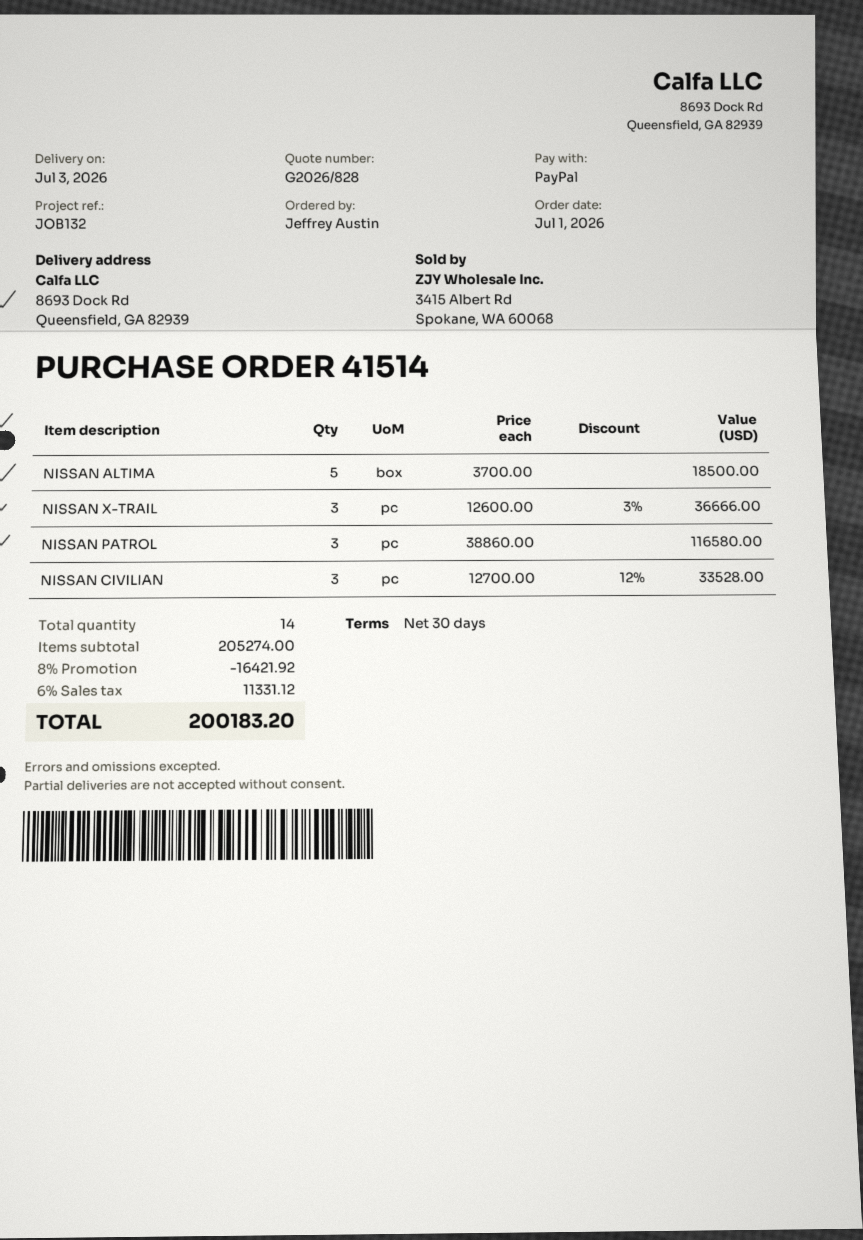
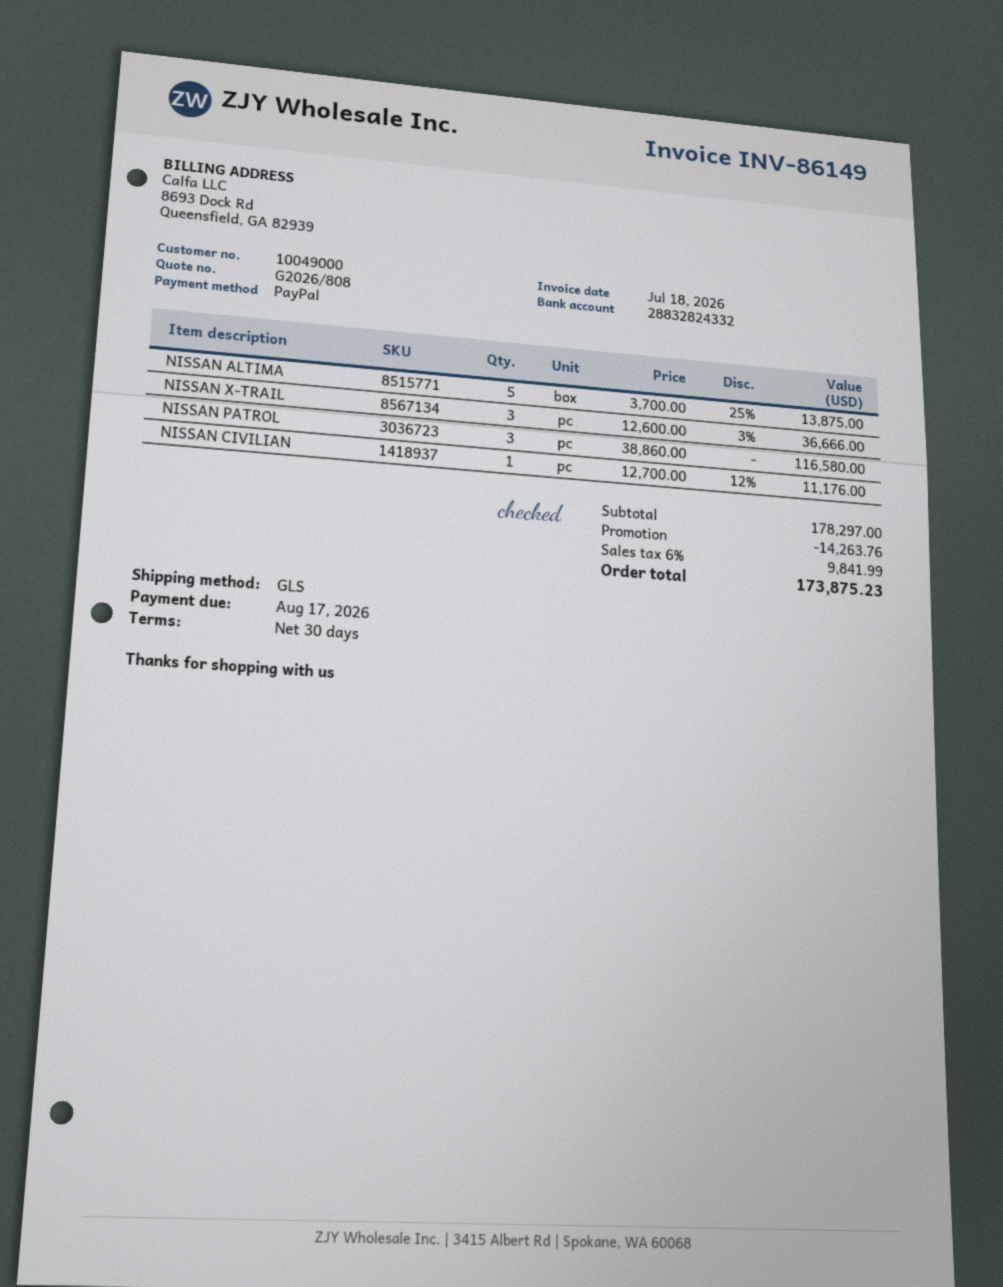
quote number: G2026/828 -> G2026/808
NISSAN ALTIMA: 5 x 3700.00 = 18500.00 -> 5 x 3700.00 - 25% = 13875.00
NISSAN CIVILIAN: 3 x 12700.00 - 12% = 33528.00 -> 1 x 12700.00 - 12% = 11176.00
subtotal: 205274.00 -> 178297.00
discount: 16421.92 -> 14263.76
tax: 6% = 11331.12 -> 6% = 9841.99
total: 200183.20 -> 173875.23

